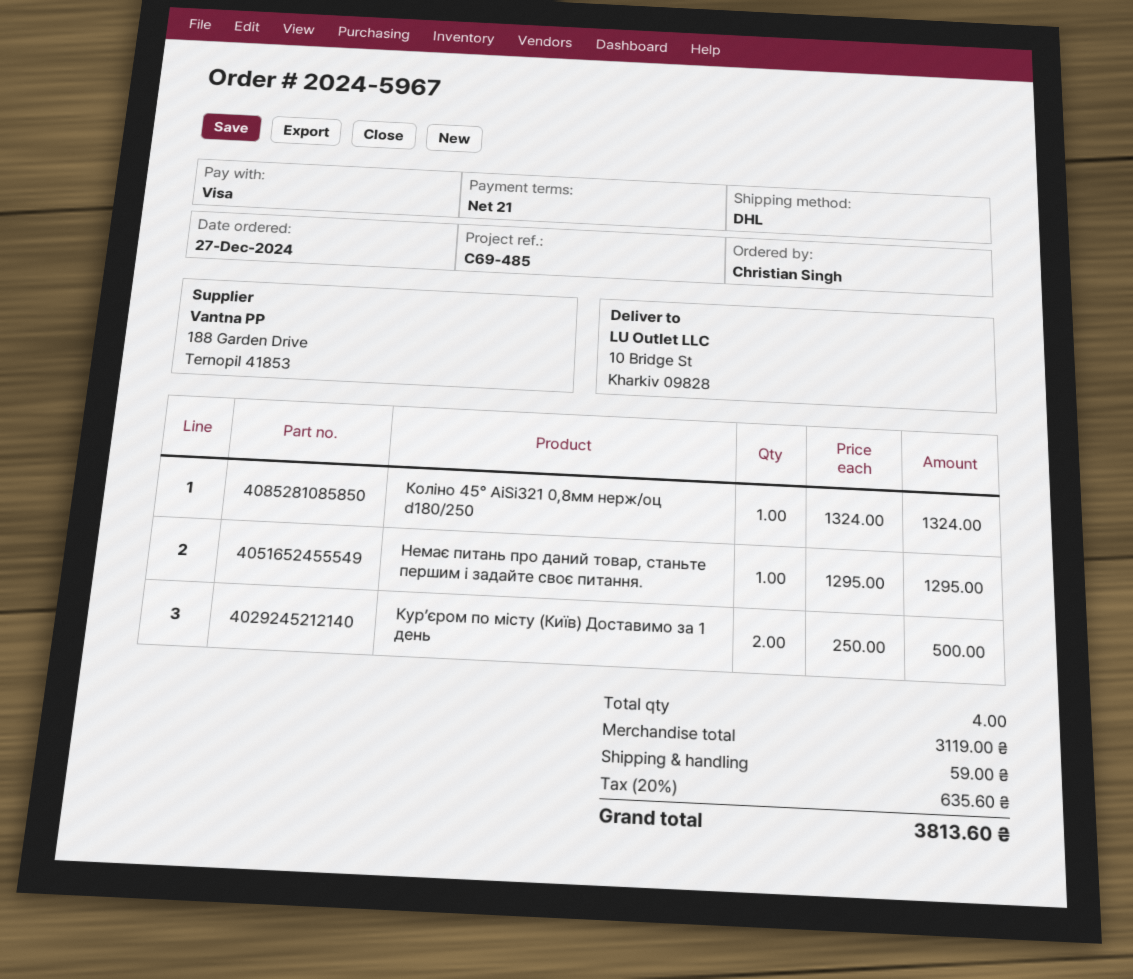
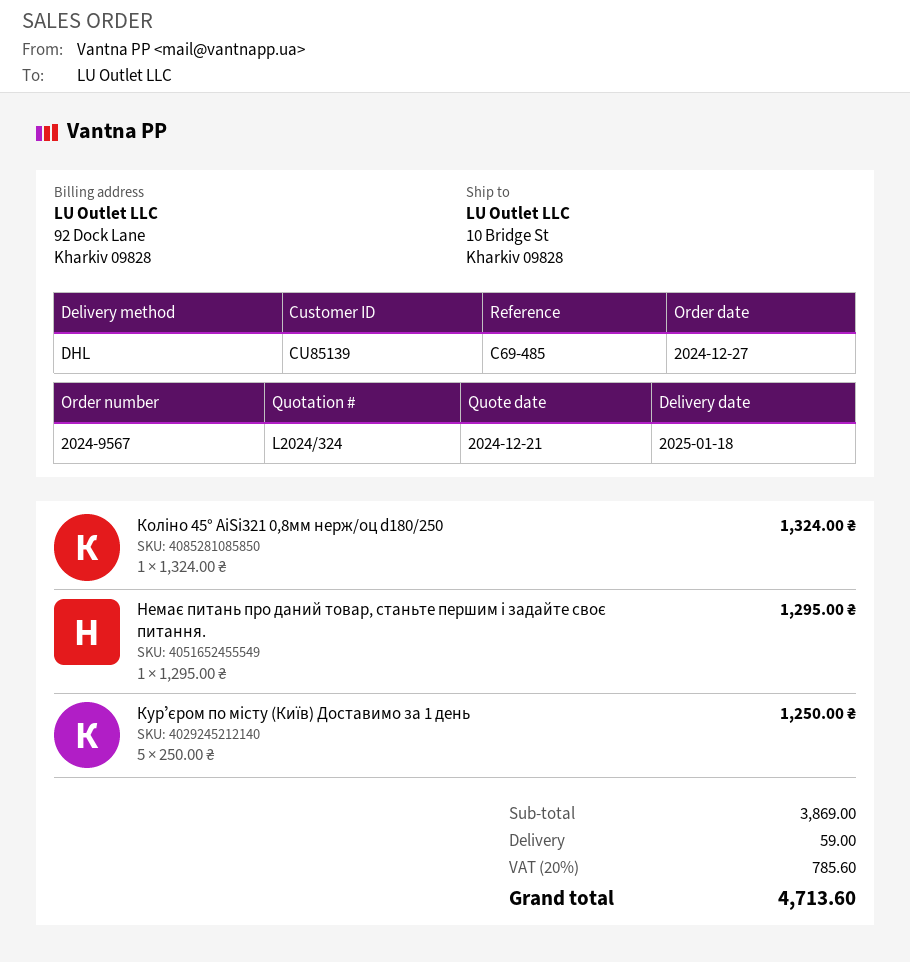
order number: 2024-5967 -> 2024-9567
Курʼєром по місту (Київ) Доставимо за 1 день: 2 x 250.00 = 500.00 -> 5 x 250.00 = 1250.00
subtotal: 3119.00 -> 3869.00
tax: 20% = 635.60 -> 20% = 785.60
total: 3813.60 -> 4713.60

